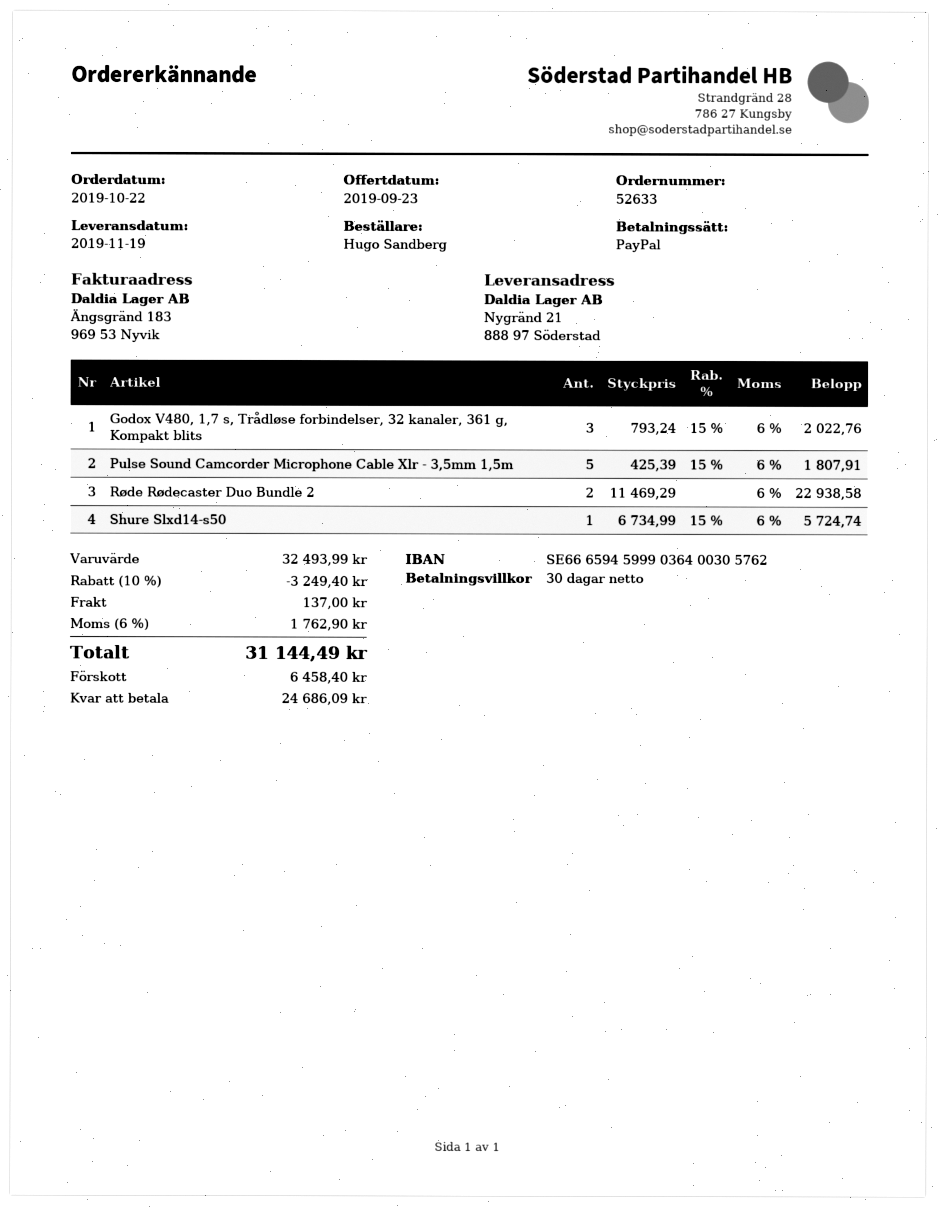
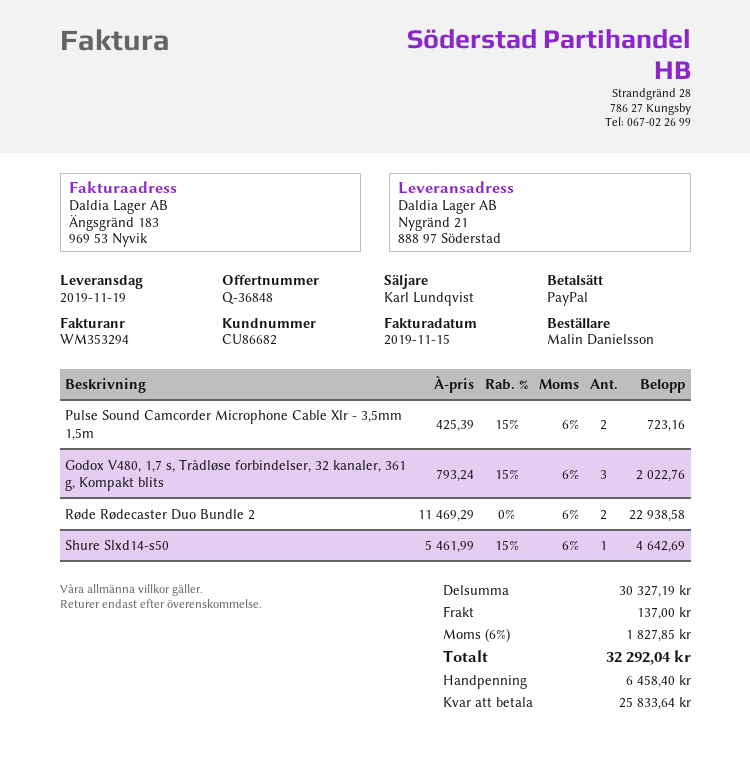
ordered by: Hugo Sandberg -> Malin Danielsson
Pulse Sound Camcorder Microphone Cable Xlr - 3,5mm 1,5m: 5 x 425.39 - 15% = 1807.91 -> 2 x 425.39 - 15% = 723.16
Shure Slxd14-s50: 1 x 6734.99 - 15% = 5724.74 -> 1 x 5461.99 - 15% = 4642.69
subtotal: 32493.99 -> 30327.19
discount: 10% = 3249.40 -> none
tax: 6% = 1762.90 -> 6% = 1827.85
total: 31144.49 -> 32292.04
balance: 24686.09 -> 25833.64

